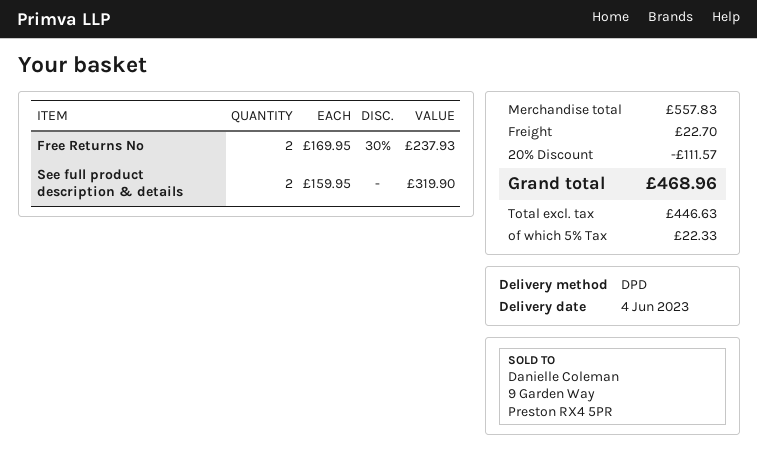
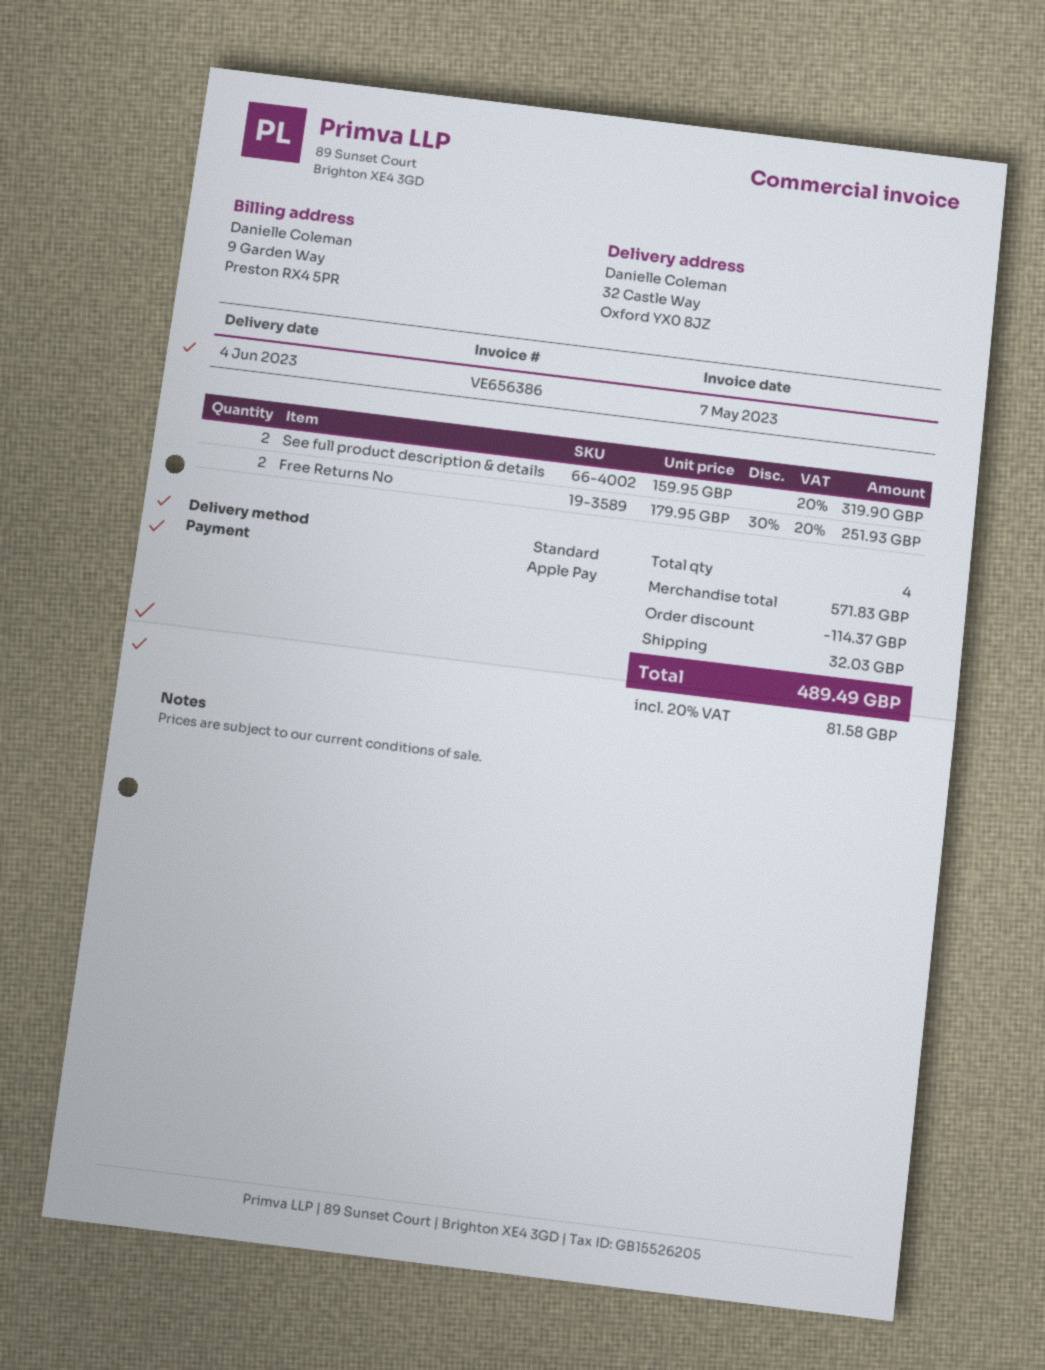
shipping method: DPD -> standard
Free Returns No: 2 x 169.95 - 30% = 237.93 -> 2 x 179.95 - 30% = 251.93
subtotal: 557.83 -> 571.83
discount: 111.57 -> 114.37
shipping: 22.70 -> 32.03
tax: 5% = 22.33 -> 20% = 81.58
total: 468.96 -> 489.49

